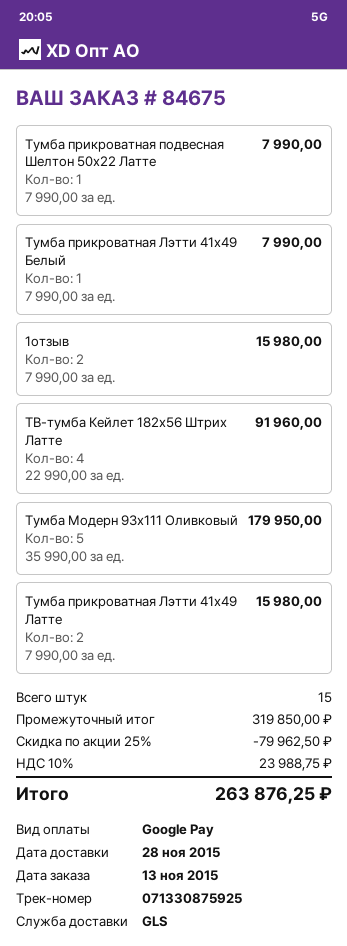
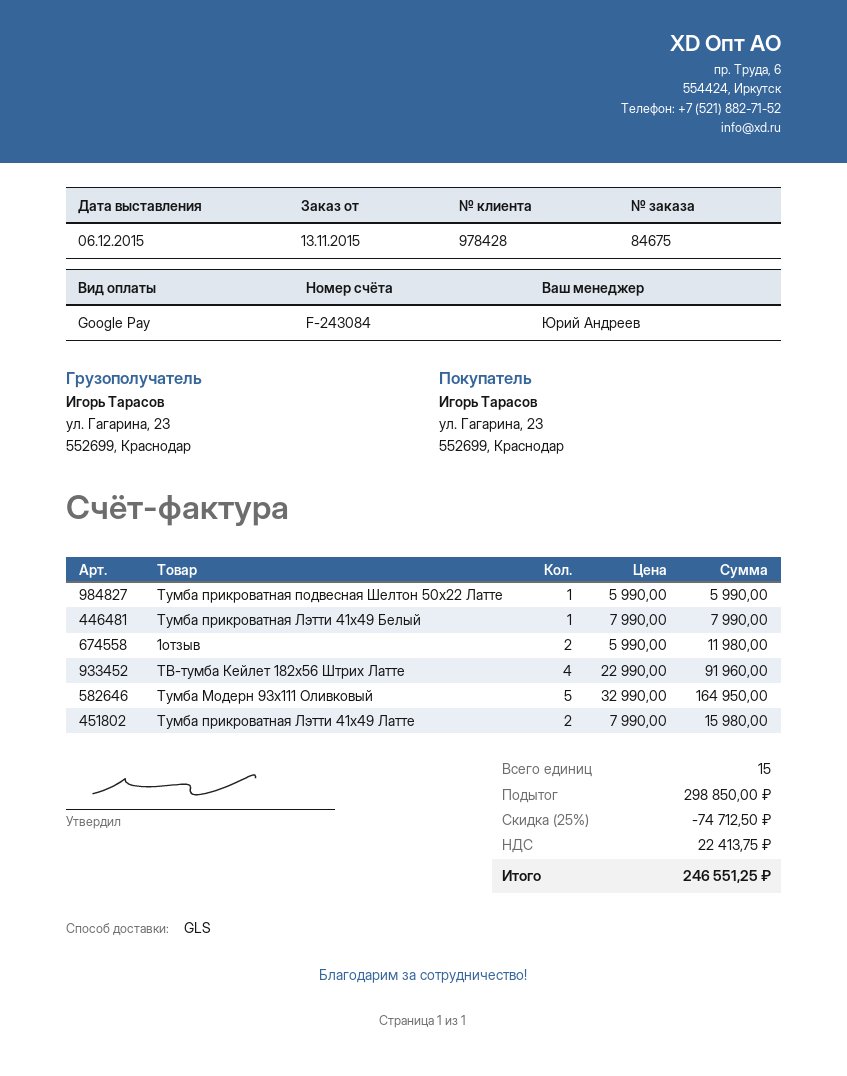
Тумба прикроватная подвесная Шелтон 50x22 Латте: 1 x 7990.00 = 7990.00 -> 1 x 5990.00 = 5990.00
1отзыв: 2 x 7990.00 = 15980.00 -> 2 x 5990.00 = 11980.00
Тумба Модерн 93x111 Оливковый: 5 x 35990.00 = 179950.00 -> 5 x 32990.00 = 164950.00
subtotal: 319850.00 -> 298850.00
discount: 25% = 79962.50 -> 25% = 74712.50
tax: 23988.75 -> 22413.75
total: 263876.25 -> 246551.25

